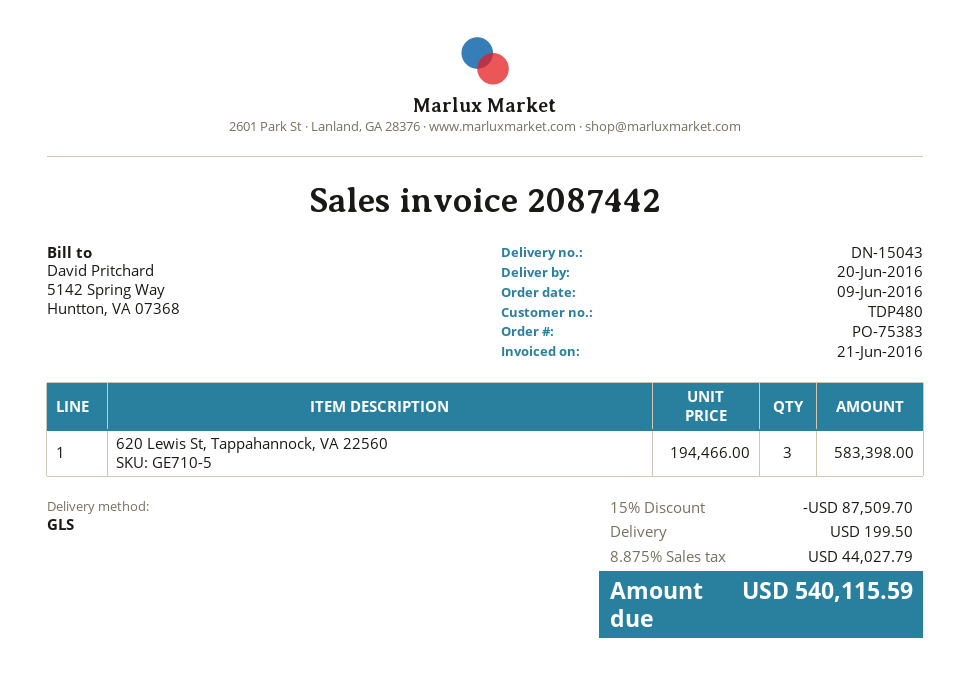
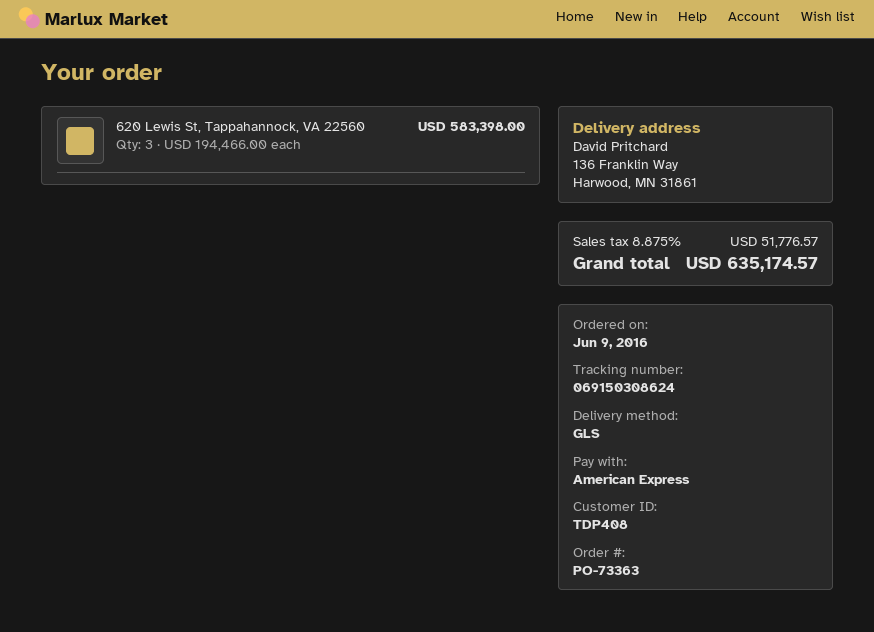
order number: PO-75383 -> PO-73363
customer number: TDP480 -> TDP408
discount: 15% = 87509.70 -> none
shipping: 199.50 -> none
tax: 8.875% = 44027.79 -> 8.875% = 51776.57
total: 540115.59 -> 635174.57

